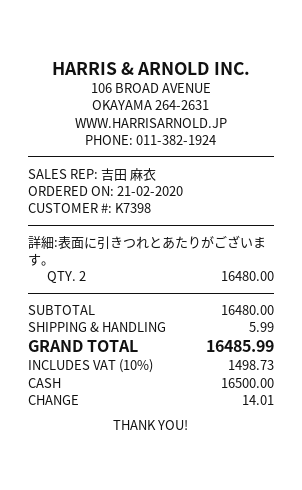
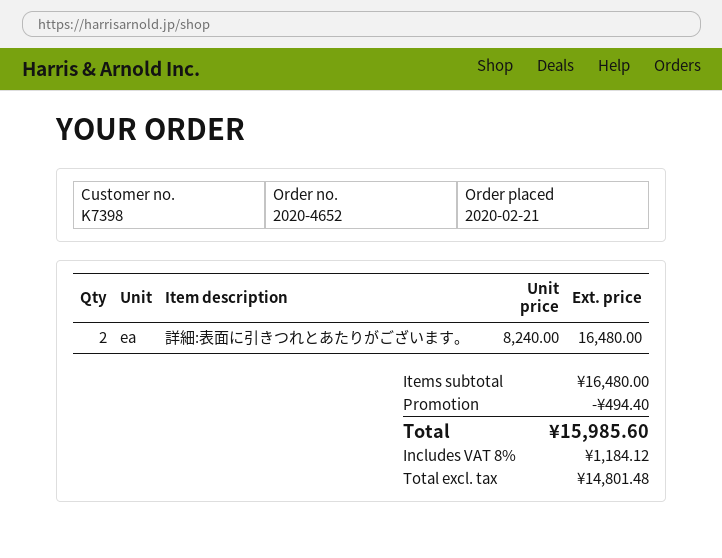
discount: none -> 494.40
shipping: 5.99 -> none
tax: 10% = 1498.73 -> 8% = 1184.12
total: 16485.99 -> 15985.60

